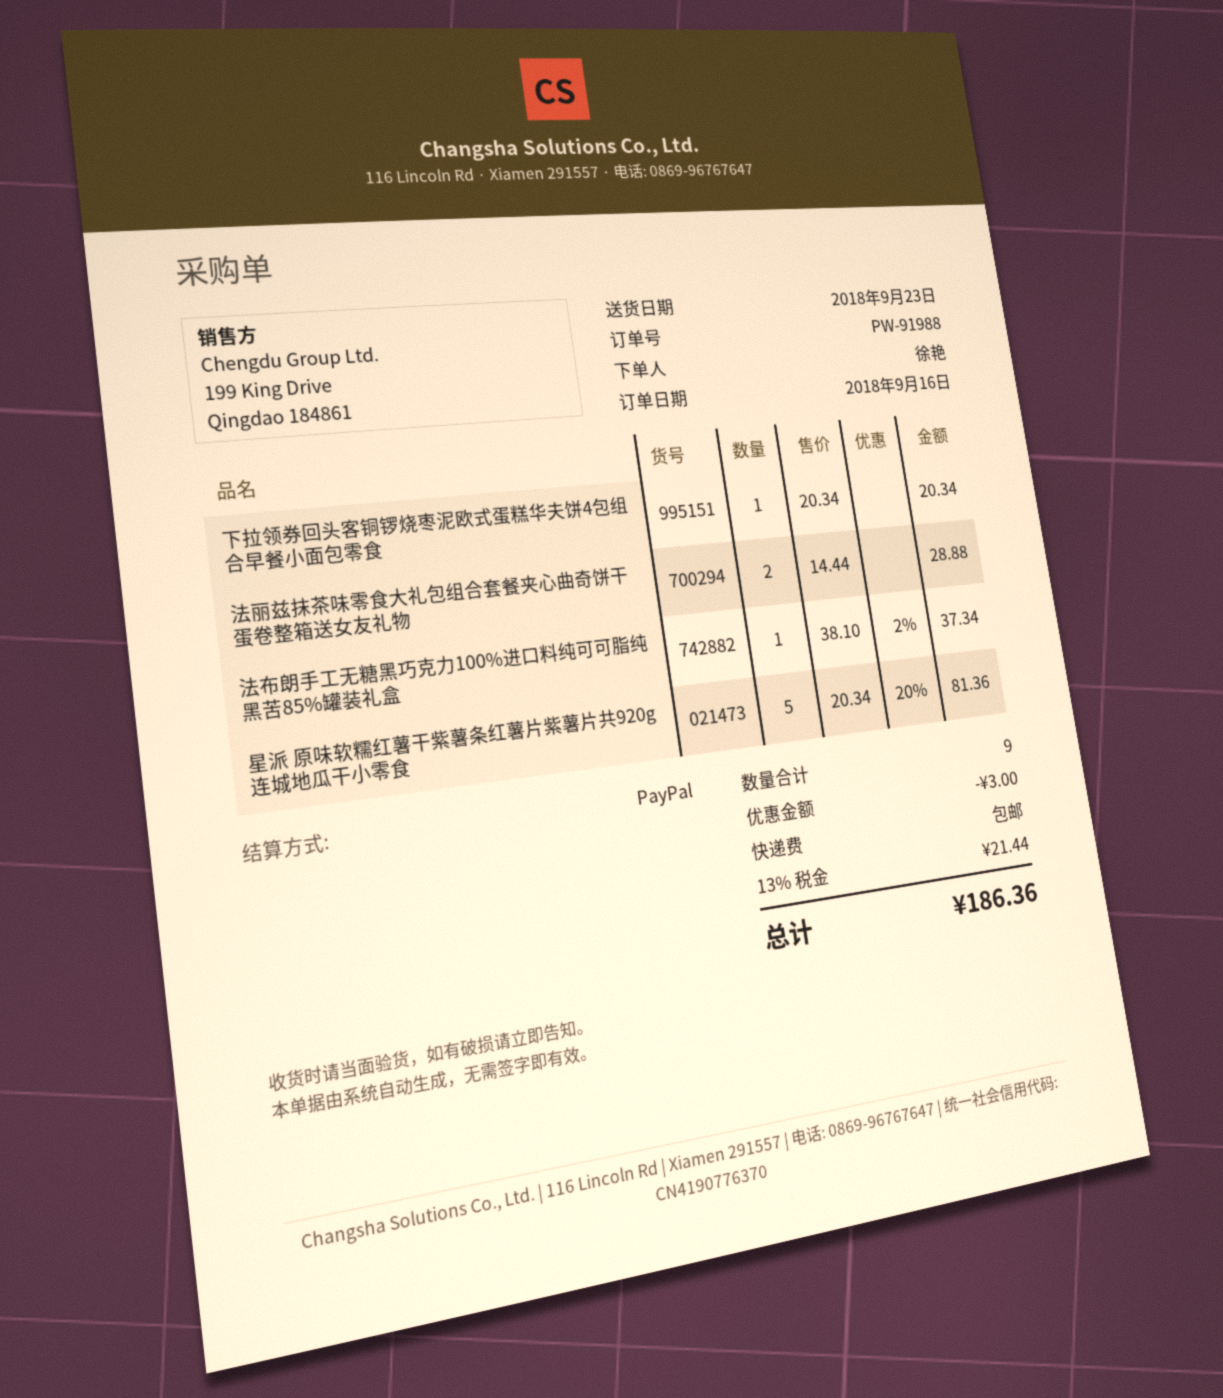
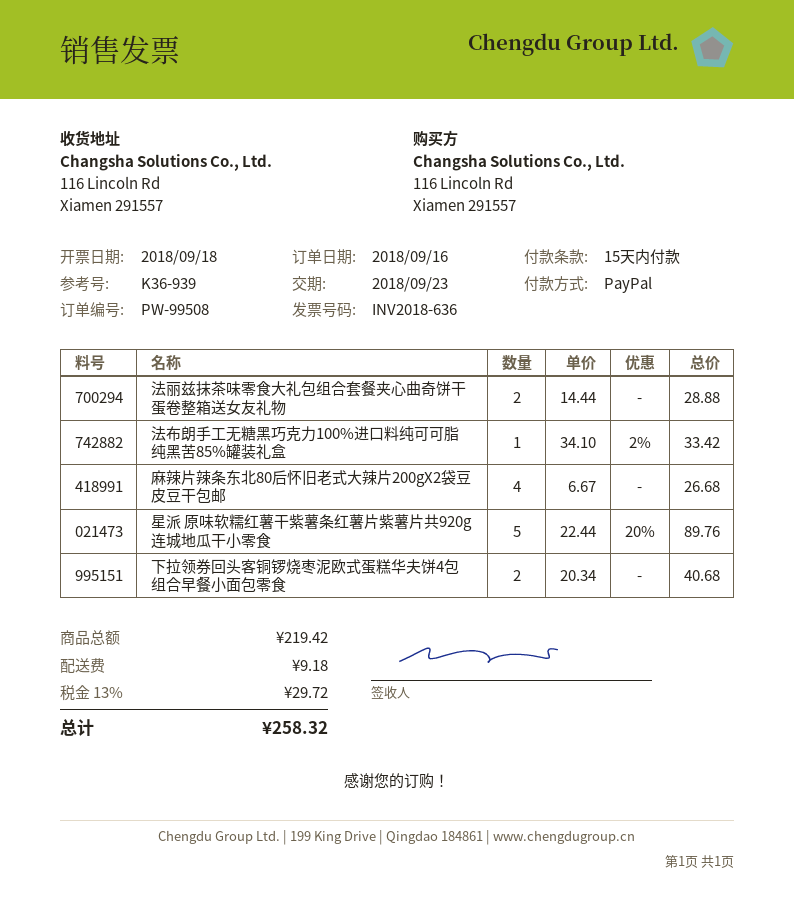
order number: PW-91988 -> PW-99508
下拉领券回头客铜锣烧枣泥欧式蛋糕华夫饼4包组合早餐小面包零食: 1 x 20.34 = 20.34 -> 2 x 20.34 = 40.68
法布朗手工无糖黑巧克力100%进口料纯可可脂纯黑苦85%罐装礼盒: 1 x 38.10 - 2% = 37.34 -> 1 x 34.10 - 2% = 33.42
星派 原味软糯红薯干紫薯条红薯片紫薯片共920g连城地瓜干小零食: 5 x 20.34 - 20% = 81.36 -> 5 x 22.44 - 20% = 89.76
麻辣片辣条东北80后怀旧老式大辣片200gX2袋豆皮豆干包邮: none -> 4 x 6.67 = 26.68
discount: 3.00 -> none
shipping: 0.00 -> 9.18
tax: 13% = 21.44 -> 13% = 29.72
total: 186.36 -> 258.32

